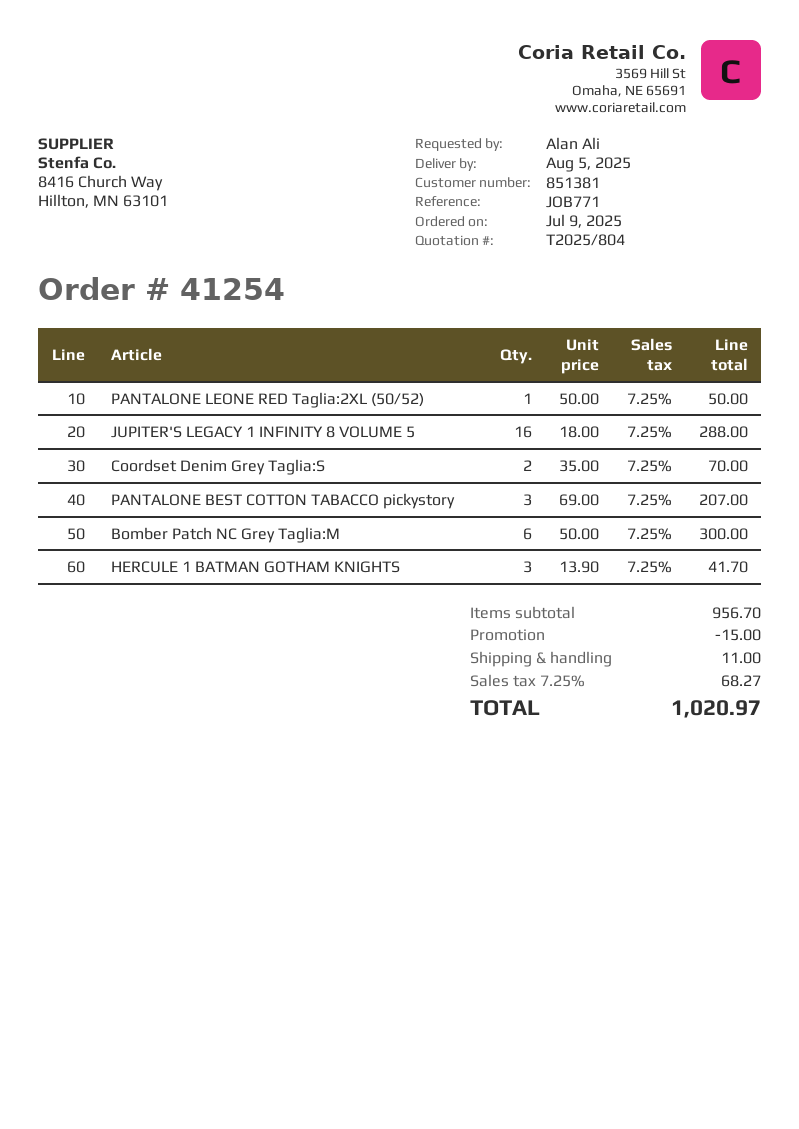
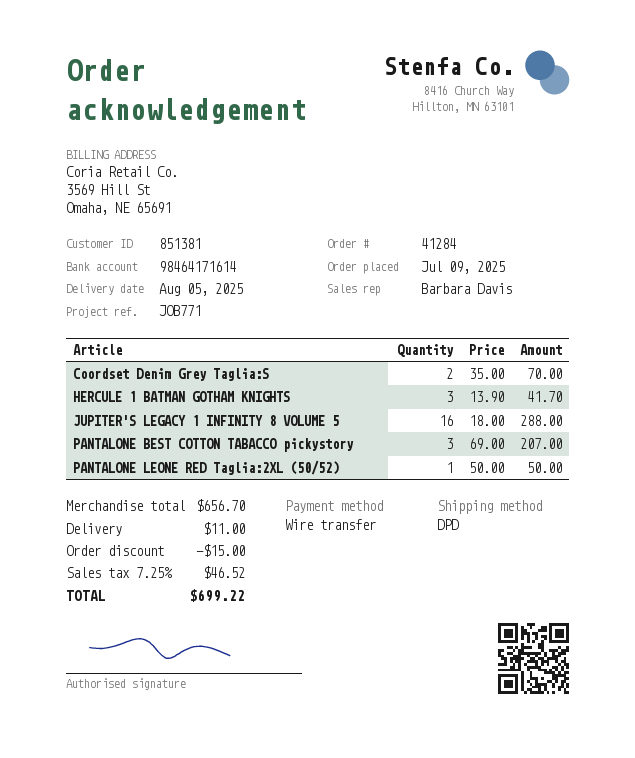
order number: 41254 -> 41284
Bomber Patch NC Grey Taglia:M: 6 x 50.00 = 300.00 -> none
subtotal: 956.70 -> 656.70
tax: 7.25% = 68.27 -> 7.25% = 46.52
total: 1020.97 -> 699.22

